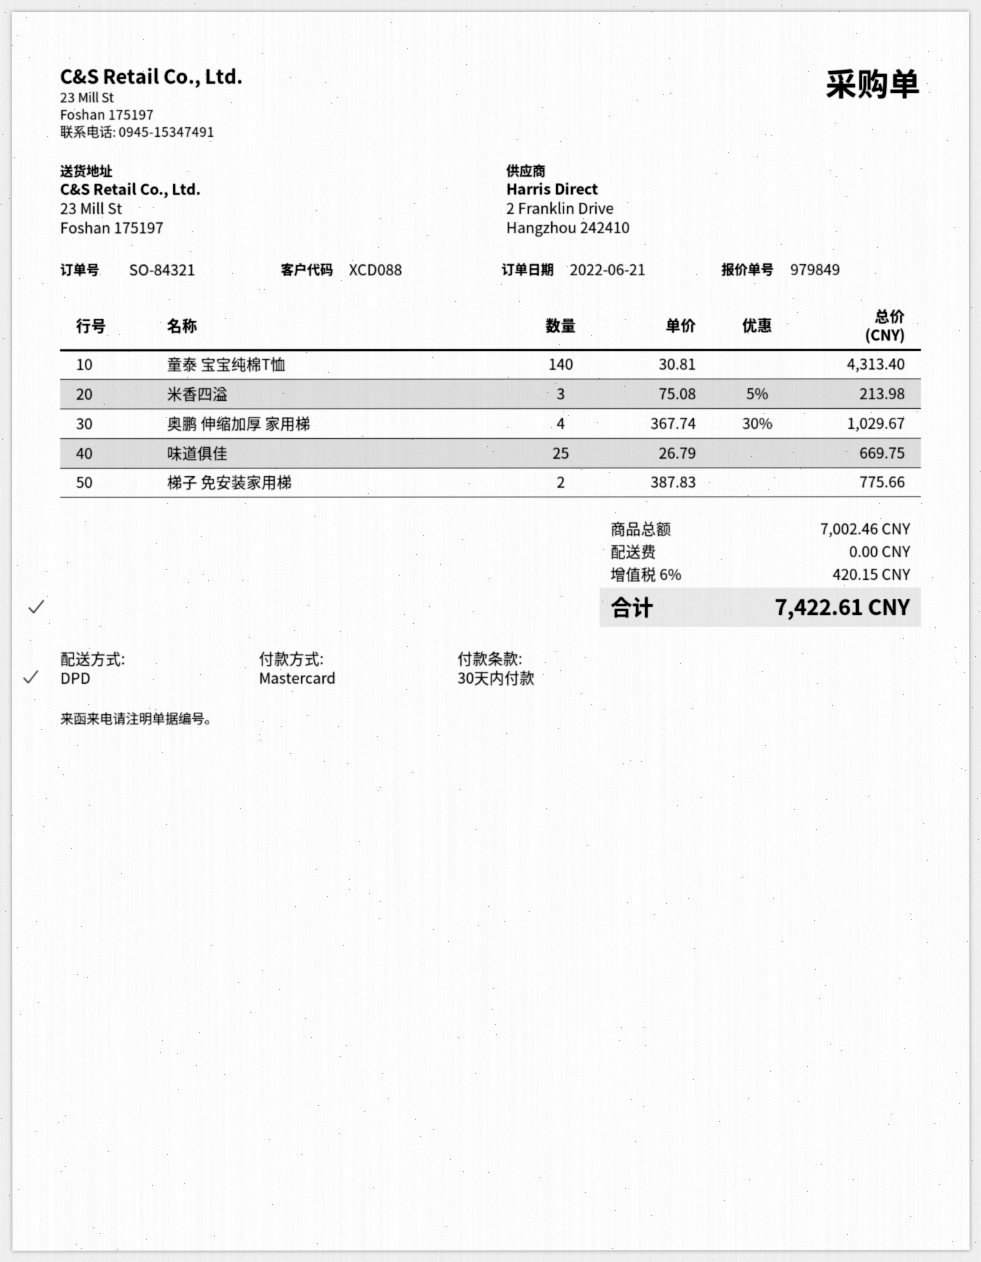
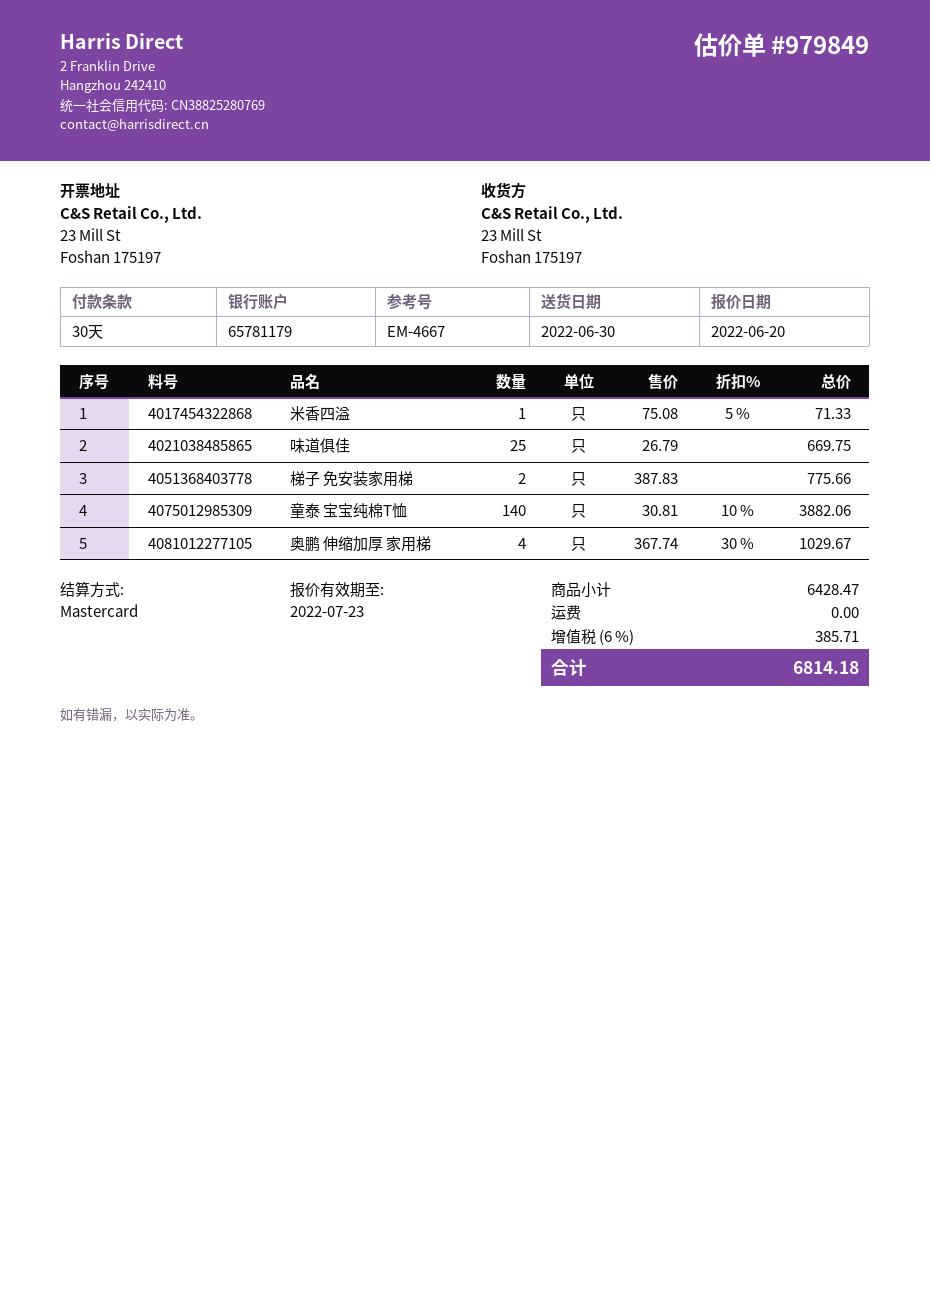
童泰 宝宝纯棉T恤: 140 x 30.81 = 4313.40 -> 140 x 30.81 - 10% = 3882.06
米香四溢: 3 x 75.08 - 5% = 213.98 -> 1 x 75.08 - 5% = 71.33
subtotal: 7002.46 -> 6428.47
tax: 6% = 420.15 -> 6% = 385.71
total: 7422.61 -> 6814.18

